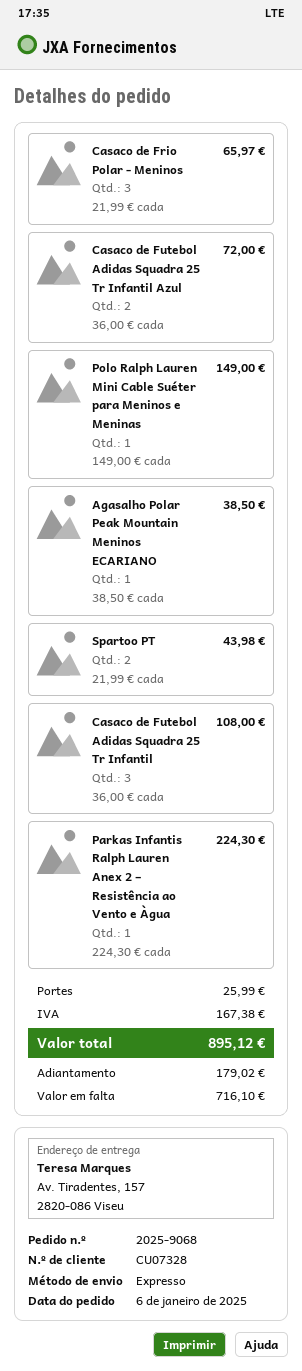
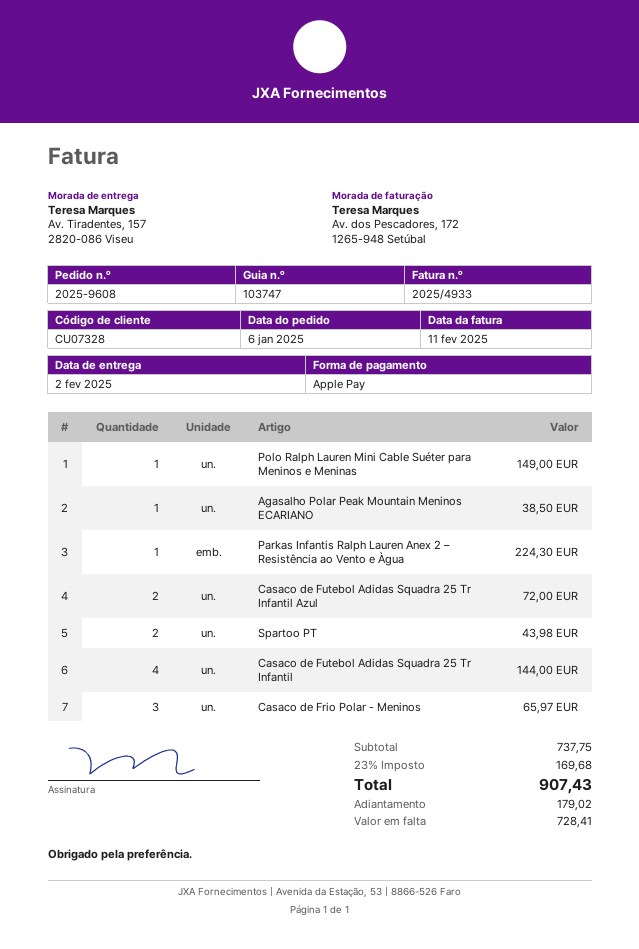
order number: 2025-9068 -> 2025-9608
Casaco de Futebol Adidas Squadra 25 Tr Infantil: 3 for 108.00 -> 4 for 144.00
shipping: 25.99 -> none
tax: 167.38 -> 169.68
total: 895.12 -> 907.43
balance: 716.10 -> 728.41

